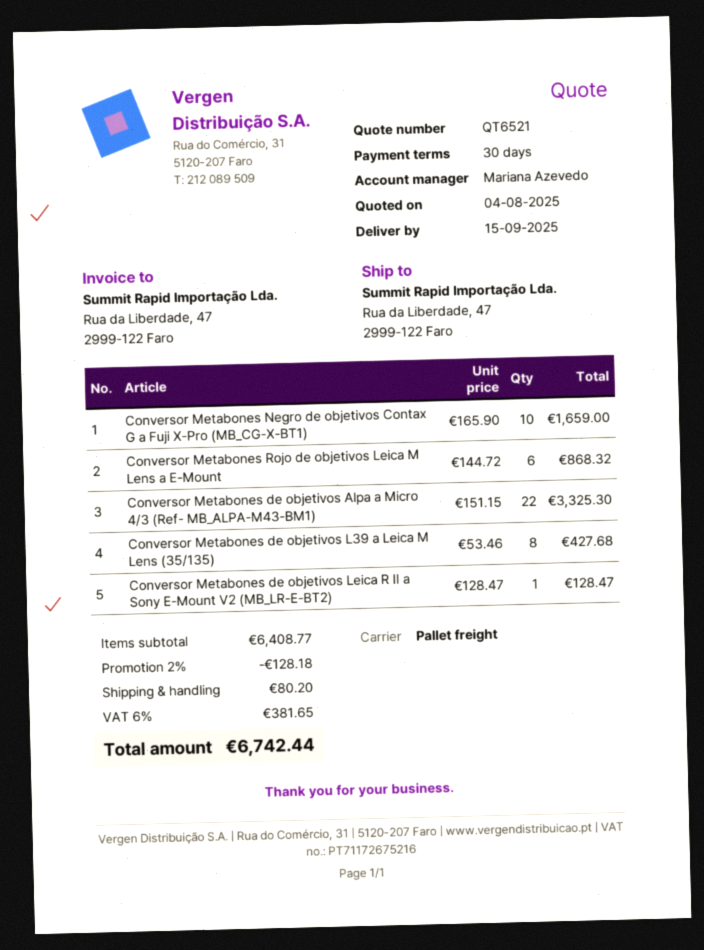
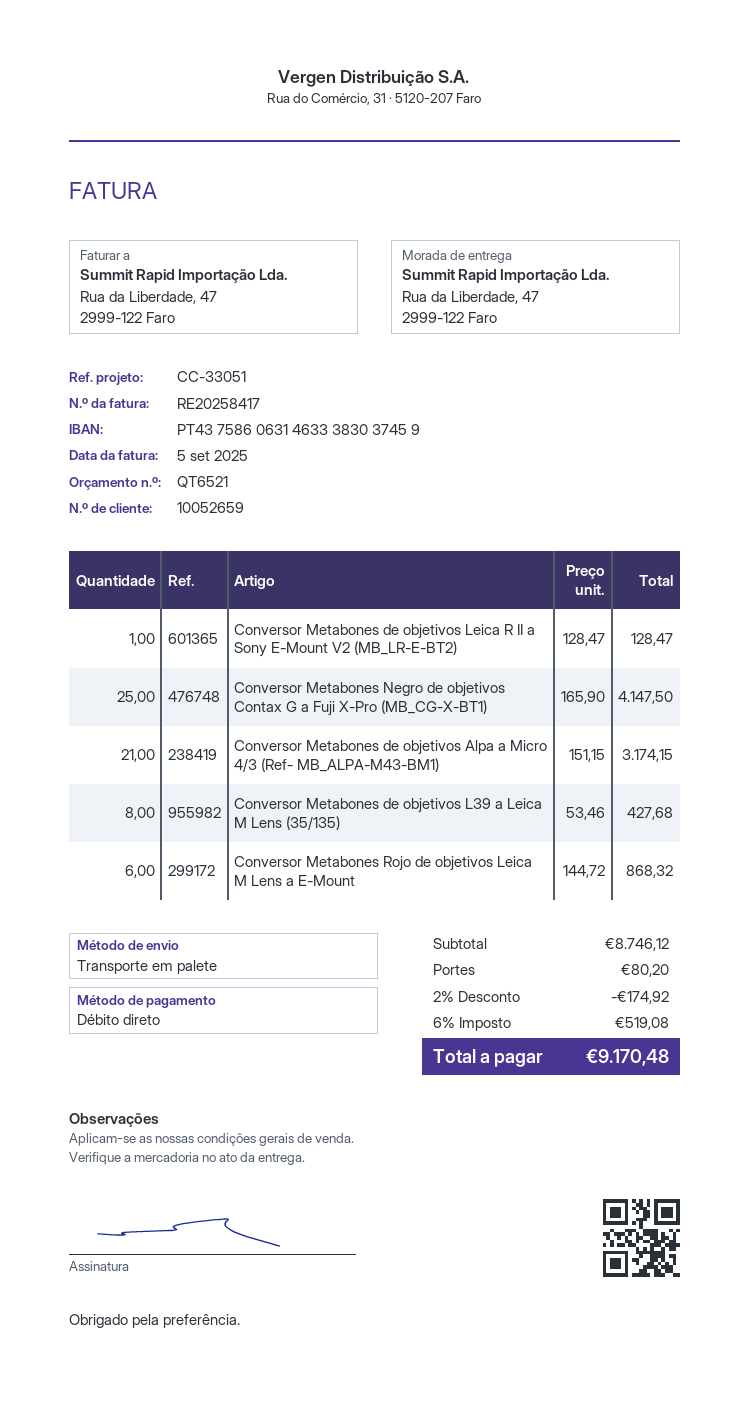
Conversor Metabones Negro de objetivos Contax G a Fuji X-Pro (MB_CG-X-BT1): 10 x 165.90 = 1659.00 -> 25 x 165.90 = 4147.50
Conversor Metabones de objetivos Alpa a Micro 4/3 (Ref- MB_ALPA-M43-BM1): 22 x 151.15 = 3325.30 -> 21 x 151.15 = 3174.15
subtotal: 6408.77 -> 8746.12
discount: 2% = 128.18 -> 2% = 174.92
tax: 6% = 381.65 -> 6% = 519.08
total: 6742.44 -> 9170.48

